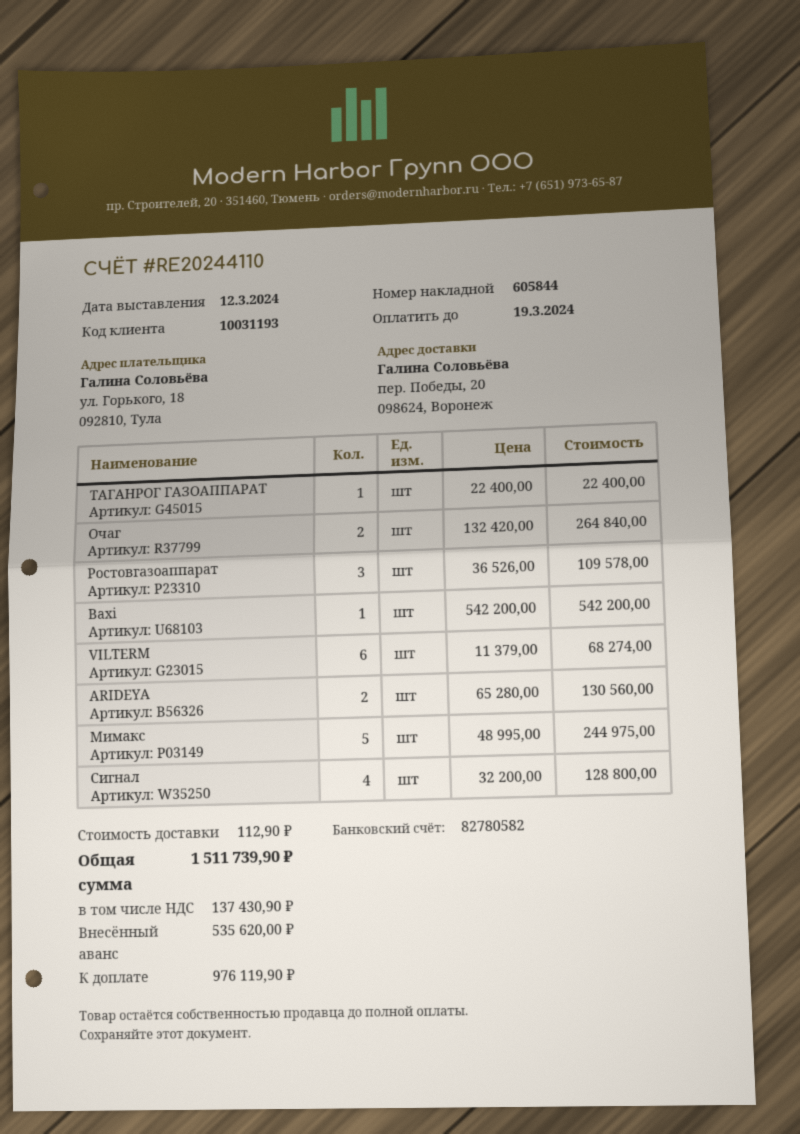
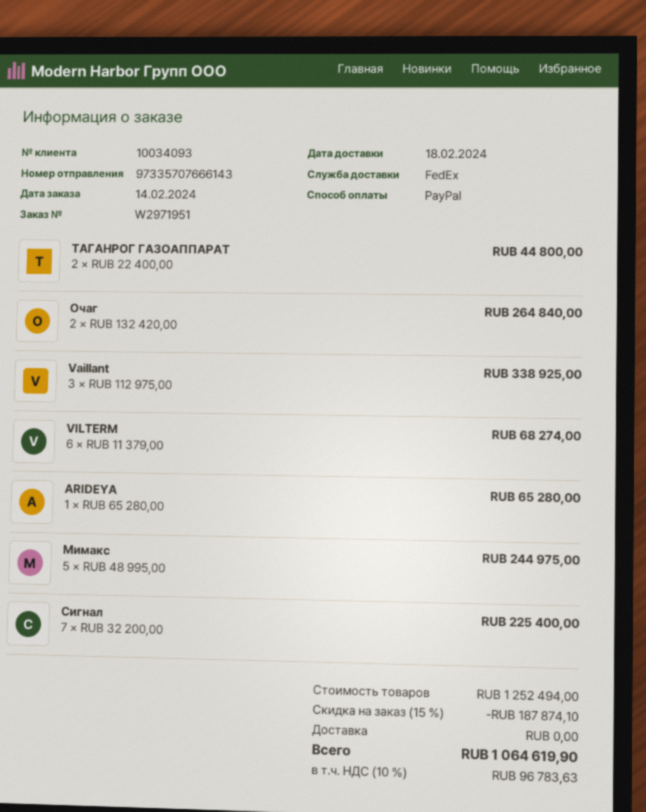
customer number: 10031193 -> 10034093
ТАГАНРОГ ГАЗОАППАРАТ: 1 x 22400.00 = 22400.00 -> 2 x 22400.00 = 44800.00
Ростовгазоаппарат: 3 x 36526.00 = 109578.00 -> none
Baxi: 1 x 542200.00 = 542200.00 -> none
ARIDEYA: 2 x 65280.00 = 130560.00 -> 1 x 65280.00 = 65280.00
Сигнал: 4 x 32200.00 = 128800.00 -> 7 x 32200.00 = 225400.00
Vaillant: none -> 3 x 112975.00 = 338925.00
discount: none -> 15% = 187874.10
shipping: 112.90 -> 0.00
tax: 137430.90 -> 96783.63
total: 1511739.90 -> 1064619.90

